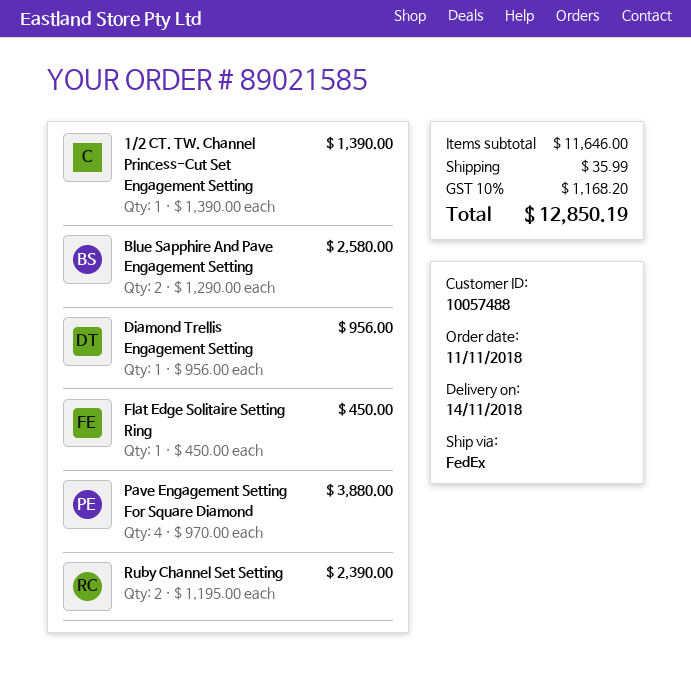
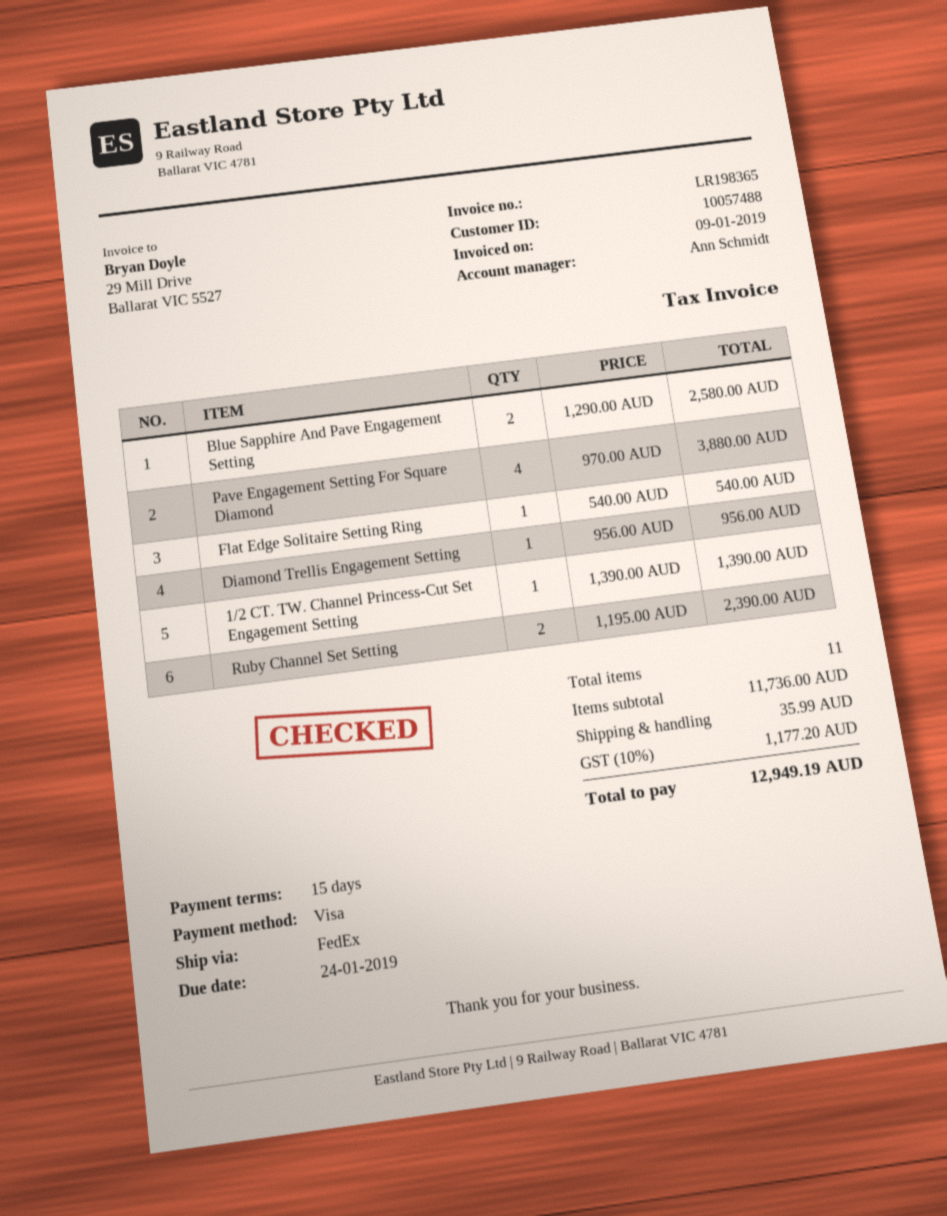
Flat Edge Solitaire Setting Ring: 1 x 450.00 = 450.00 -> 1 x 540.00 = 540.00
subtotal: 11646.00 -> 11736.00
tax: 10% = 1168.20 -> 10% = 1177.20
total: 12850.19 -> 12949.19

